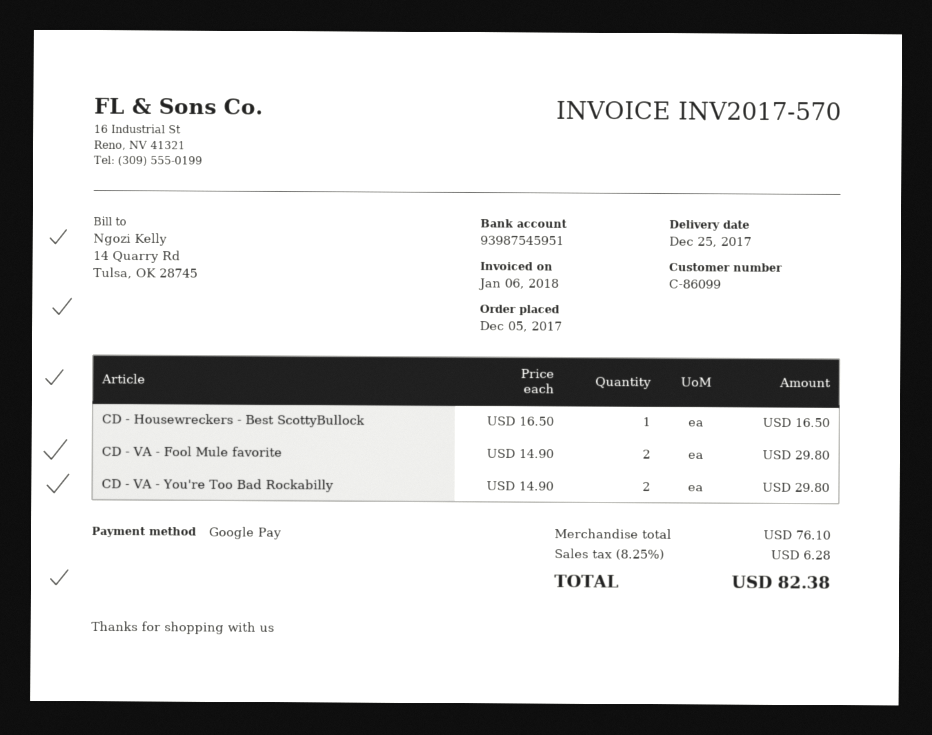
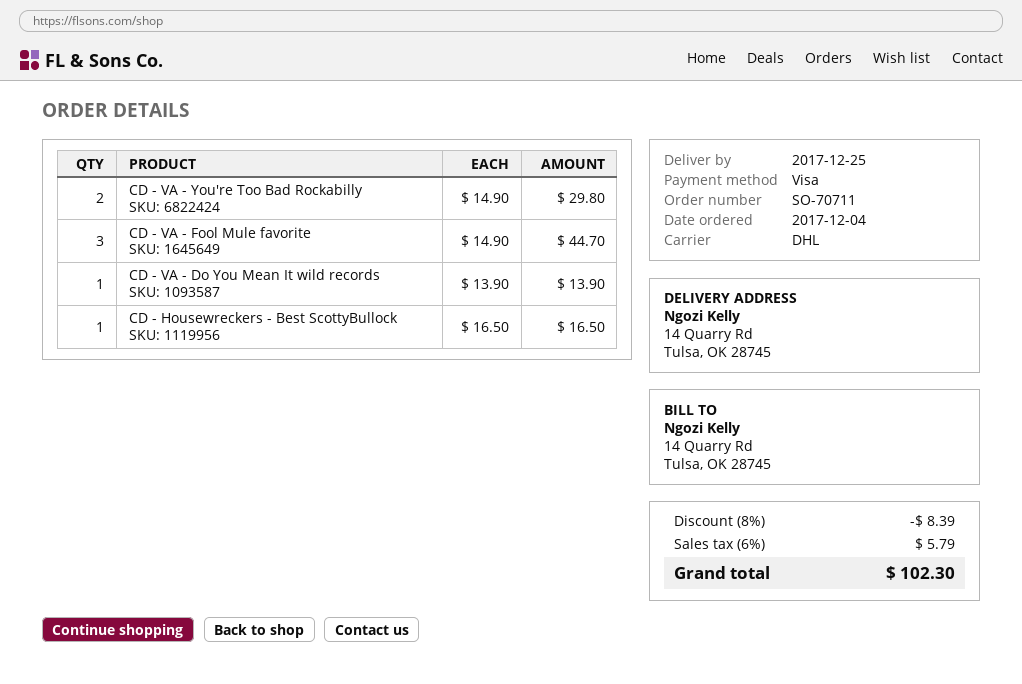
order date: 2017-12-05 -> 2017-12-04
payment method: Google Pay -> Visa
CD - VA - Fool Mule favorite: 2 x 14.90 = 29.80 -> 3 x 14.90 = 44.70
CD - VA - Do You Mean It wild records: none -> 1 x 13.90 = 13.90
discount: none -> 8% = 8.39
tax: 8.25% = 6.28 -> 6% = 5.79
total: 82.38 -> 102.30

